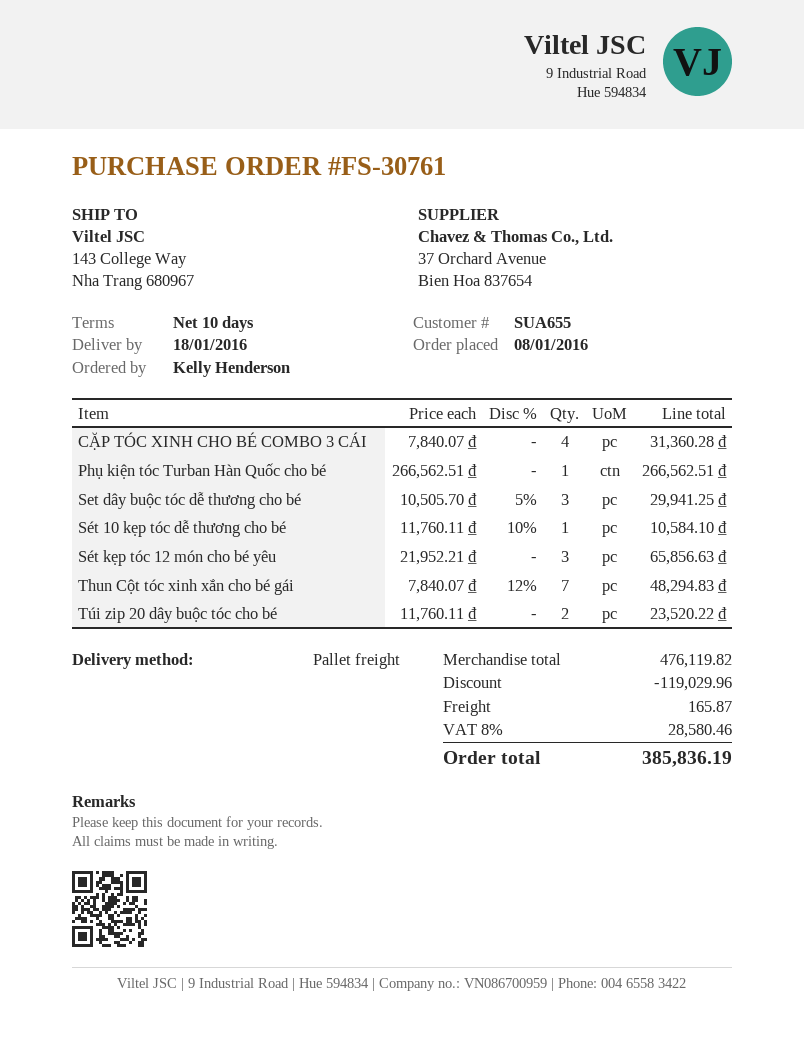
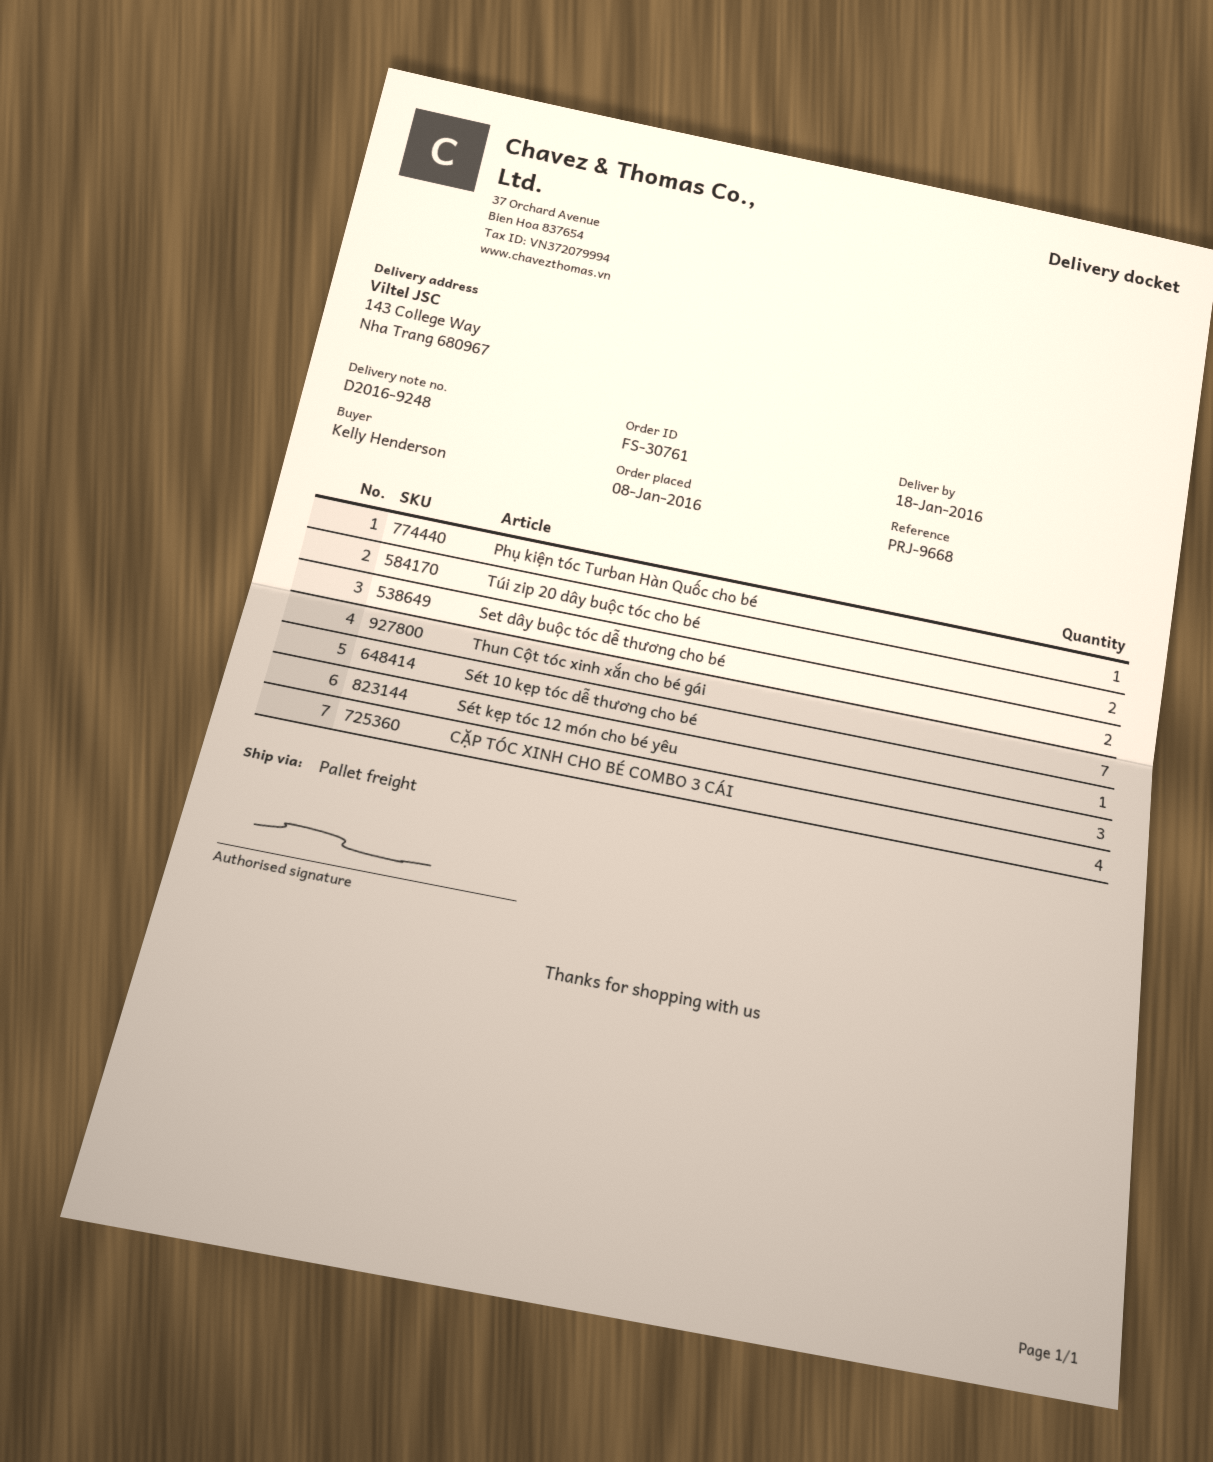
Set dây buộc tóc dễ thương cho bé: 3 -> 2

